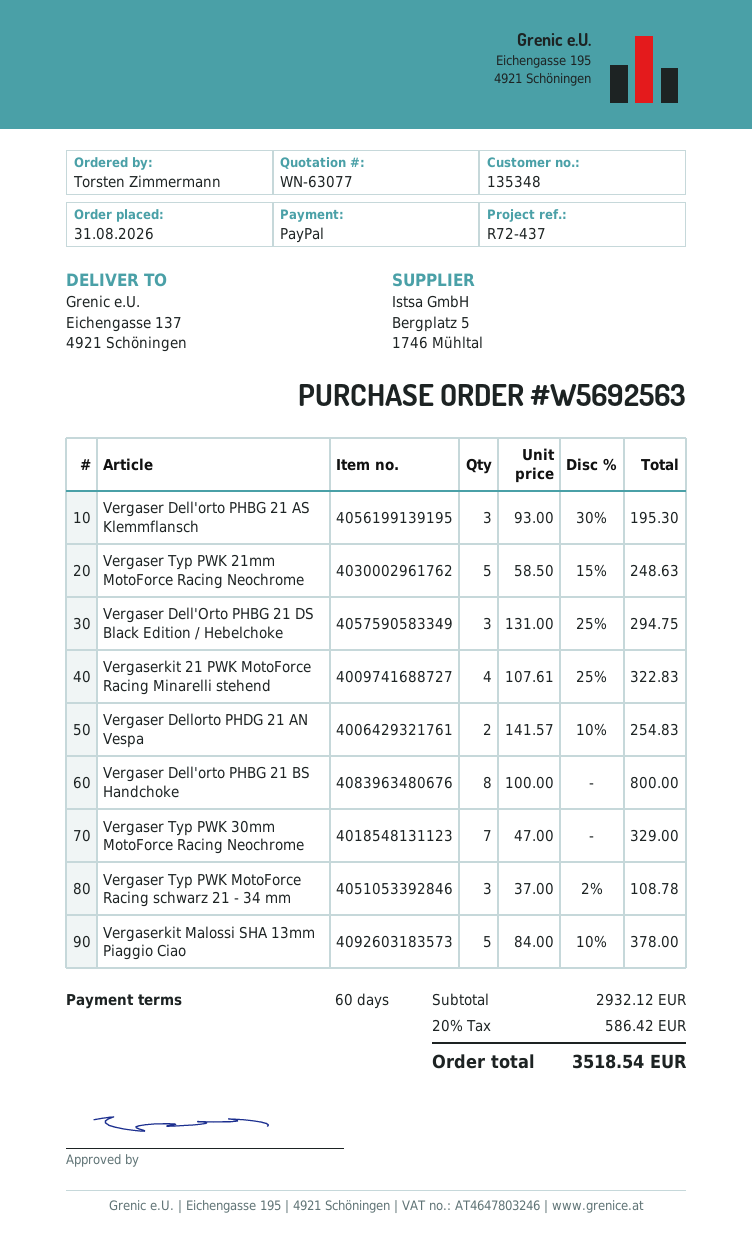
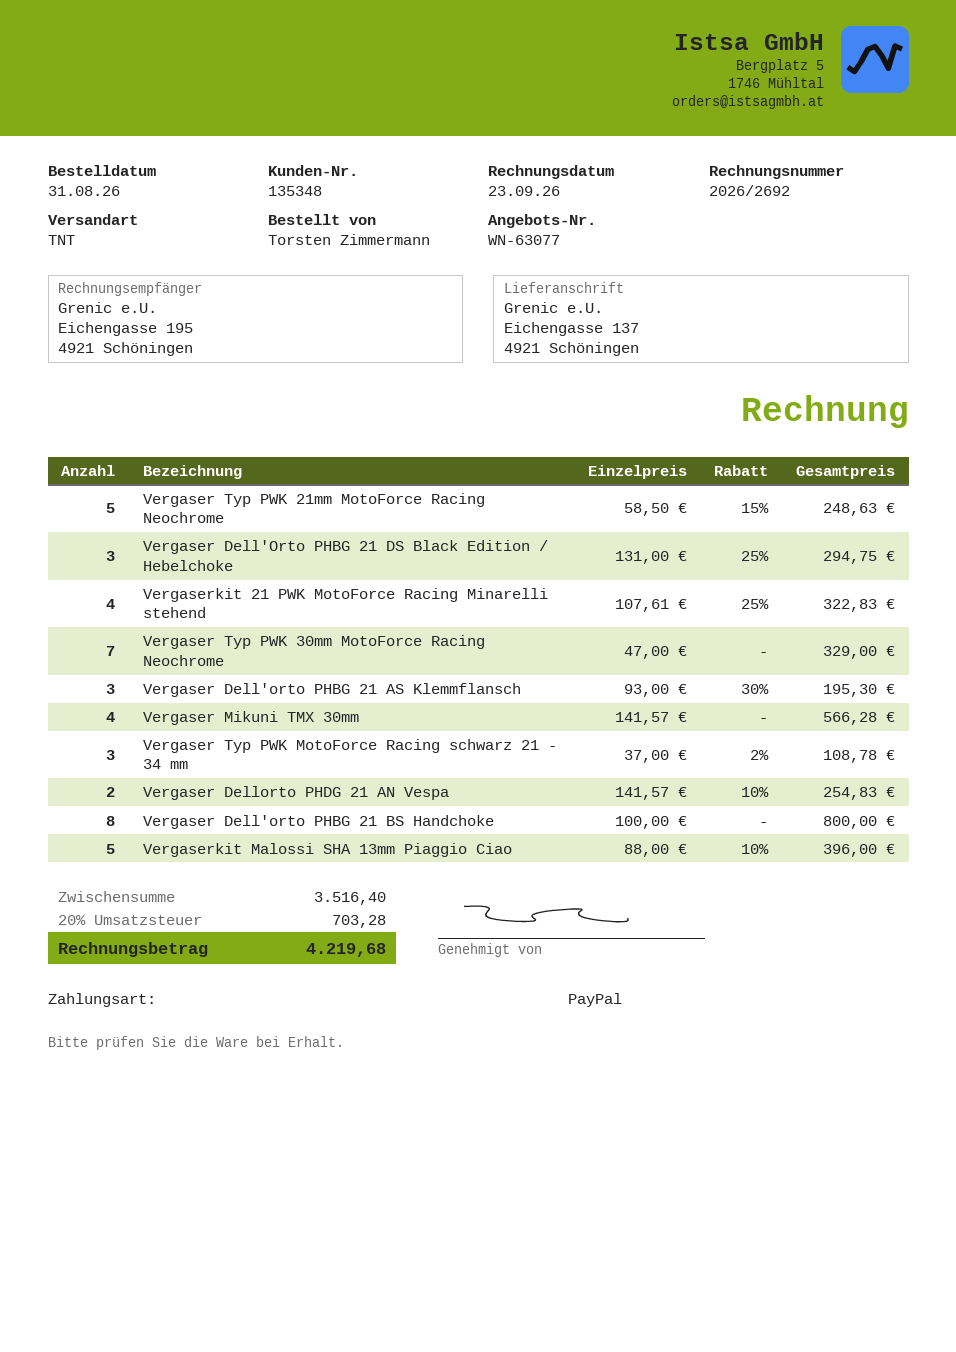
Vergaserkit Malossi SHA 13mm Piaggio Ciao: 5 x 84.00 - 10% = 378.00 -> 5 x 88.00 - 10% = 396.00
Vergaser Mikuni TMX 30mm: none -> 4 x 141.57 = 566.28
subtotal: 2932.12 -> 3516.40
tax: 20% = 586.42 -> 20% = 703.28
total: 3518.54 -> 4219.68

